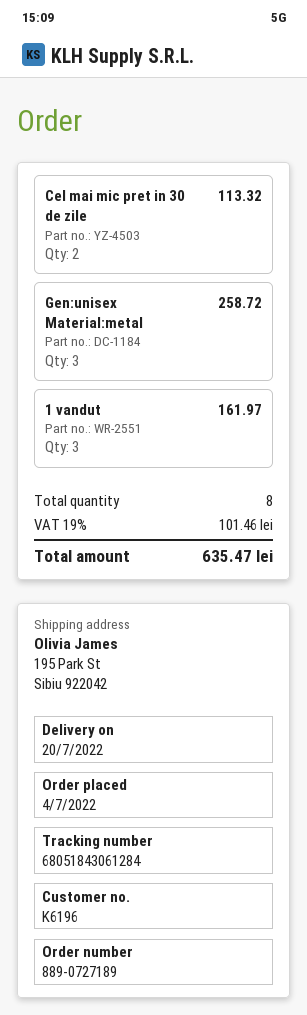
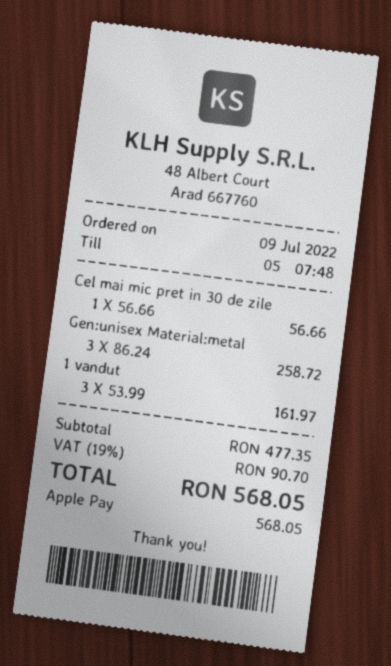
order date: 2022-07-04 -> 2022-07-09
Cel mai mic pret in 30 de zile: 2 for 113.32 -> 1 for 56.66
tax: 19% = 101.46 -> 19% = 90.70
total: 635.47 -> 568.05

